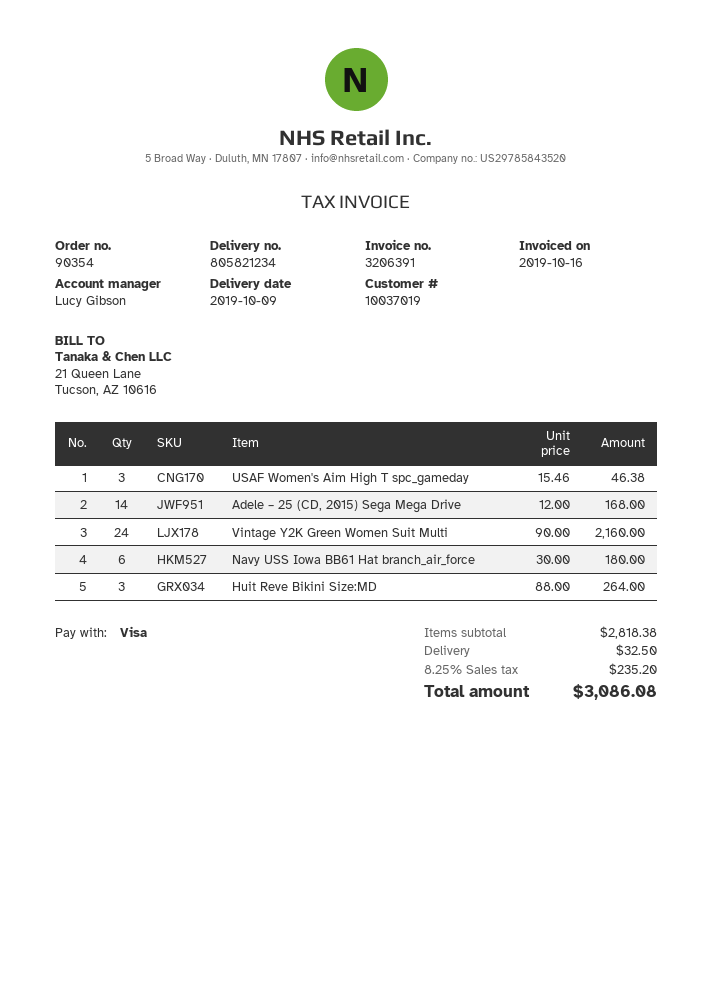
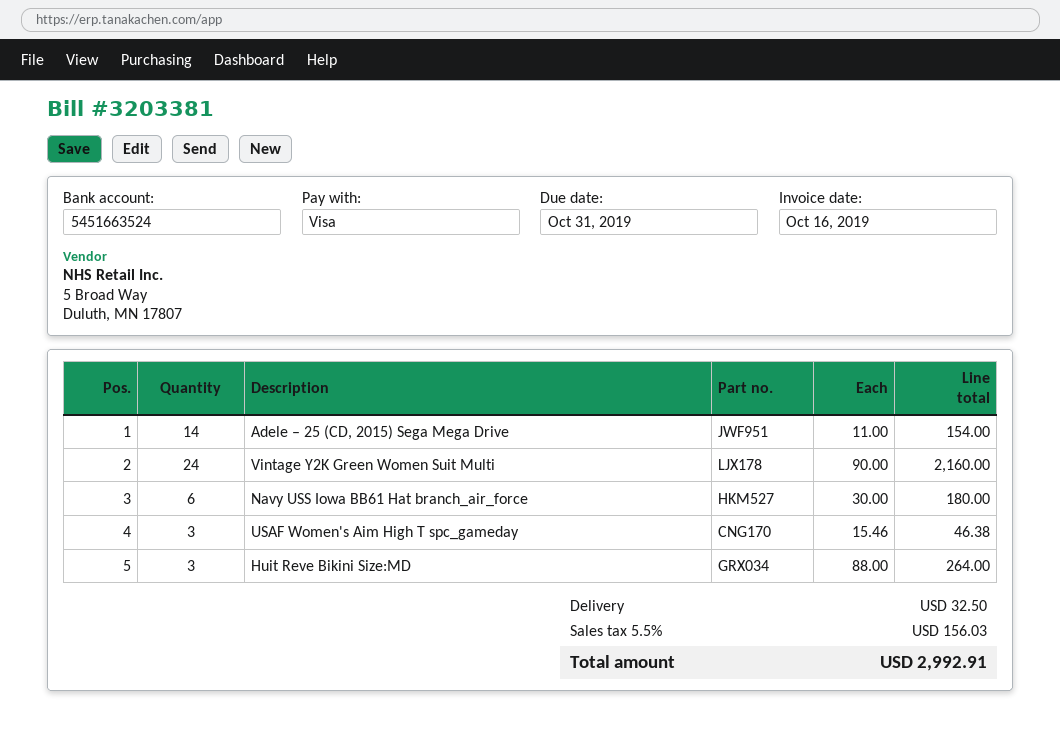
invoice number: 3206391 -> 3203381
Adele – 25 (CD, 2015) Sega Mega Drive: 14 x 12.00 = 168.00 -> 14 x 11.00 = 154.00
tax: 8.25% = 235.20 -> 5.5% = 156.03
total: 3086.08 -> 2992.91

